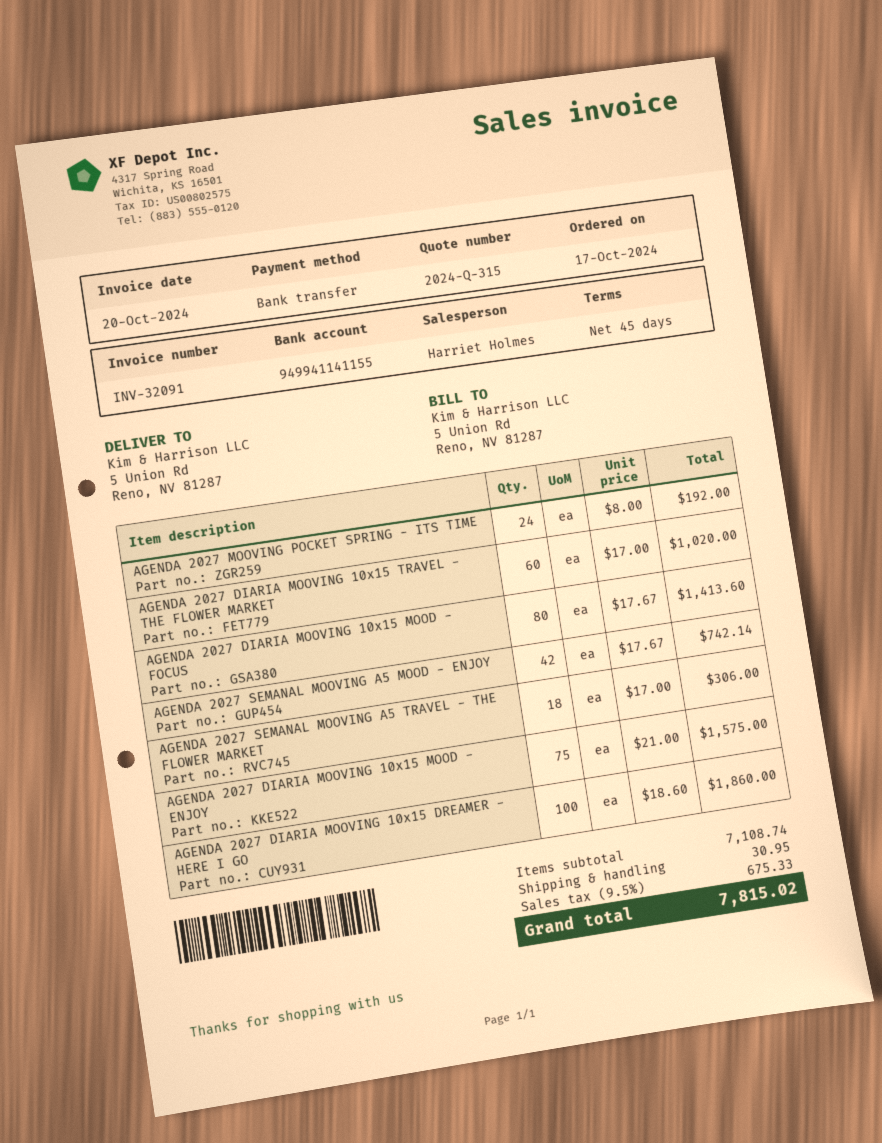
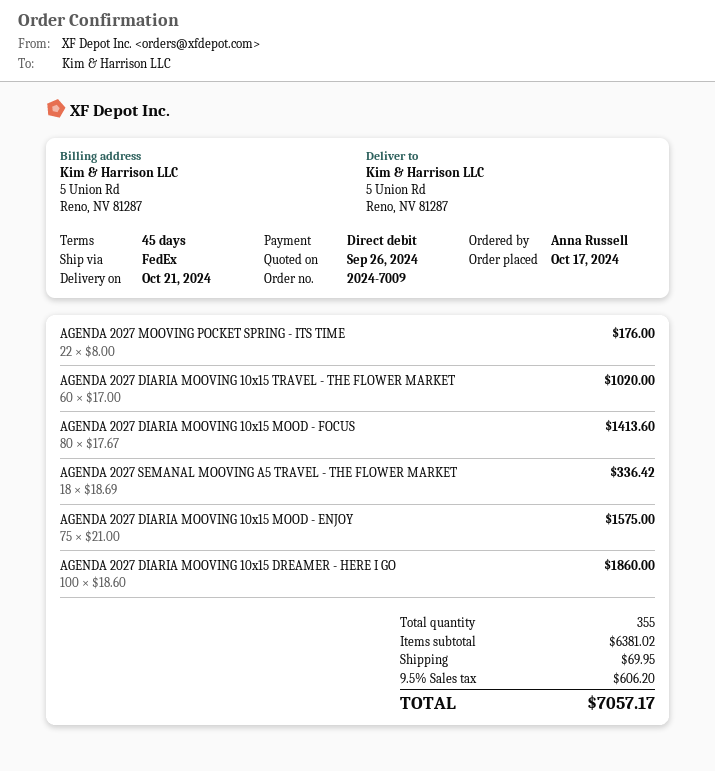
payment method: bank transfer -> direct debit
AGENDA 2027 MOOVING POCKET SPRING - ITS TIME: 24 x 8.00 = 192.00 -> 22 x 8.00 = 176.00
AGENDA 2027 SEMANAL MOOVING A5 MOOD - ENJOY: 42 x 17.67 = 742.14 -> none
AGENDA 2027 SEMANAL MOOVING A5 TRAVEL - THE FLOWER MARKET: 18 x 17.00 = 306.00 -> 18 x 18.69 = 336.42
subtotal: 7108.74 -> 6381.02
shipping: 30.95 -> 69.95
tax: 9.5% = 675.33 -> 9.5% = 606.20
total: 7815.02 -> 7057.17

